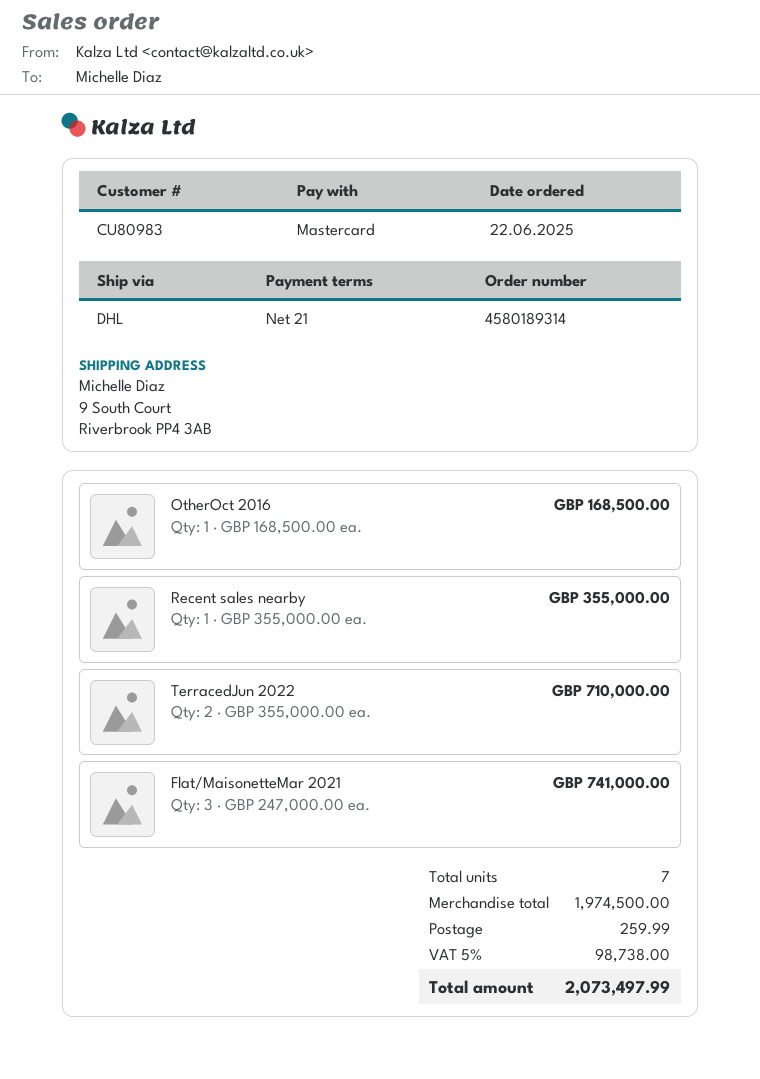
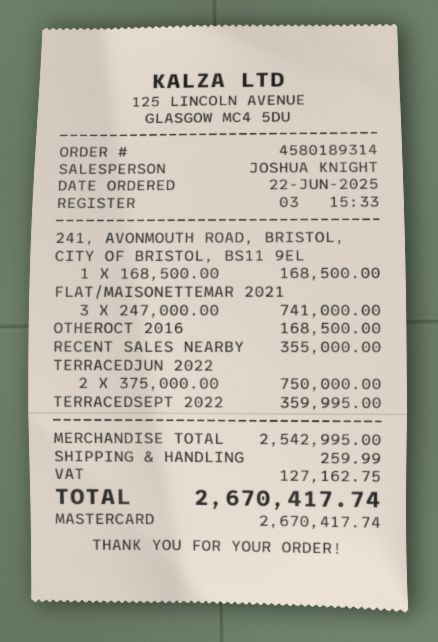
TerracedJun 2022: 2 x 355000.00 = 710000.00 -> 2 x 375000.00 = 750000.00
241, AVONMOUTH ROAD, BRISTOL, CITY OF BRISTOL, BS11 9EL: none -> 1 x 168500.00 = 168500.00
TERRACEDSEPT 2022: none -> 1 x 359995.00 = 359995.00
subtotal: 1974500.00 -> 2542995.00
tax: 98738.00 -> 127162.75
total: 2073497.99 -> 2670417.74

